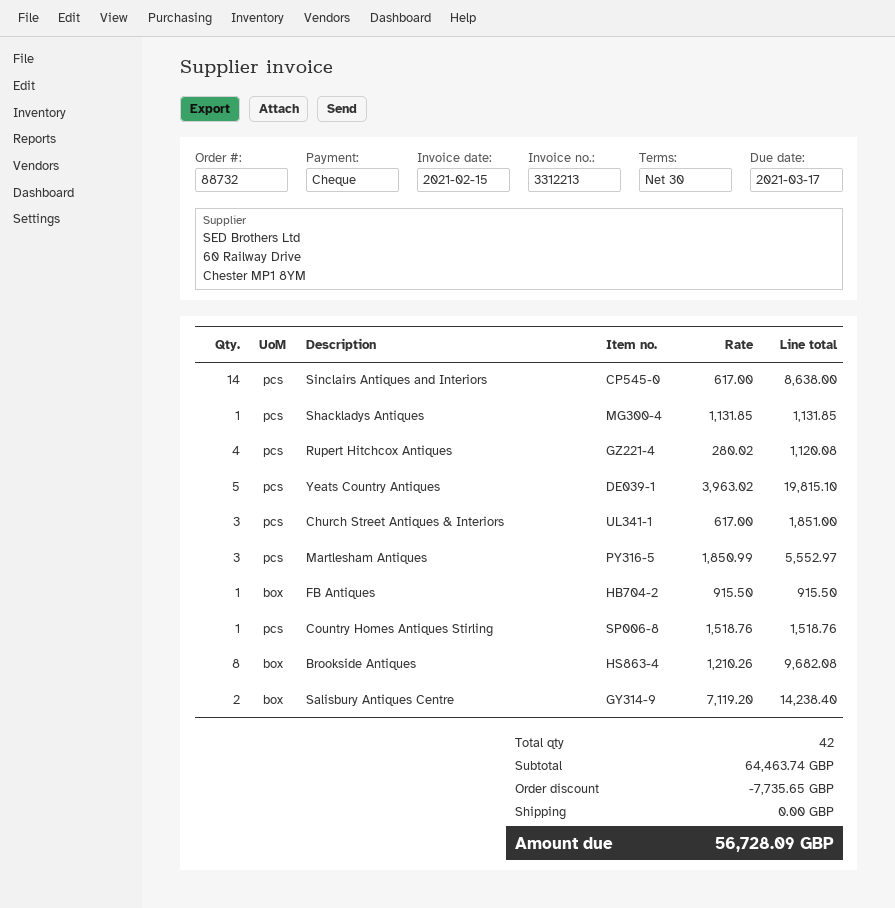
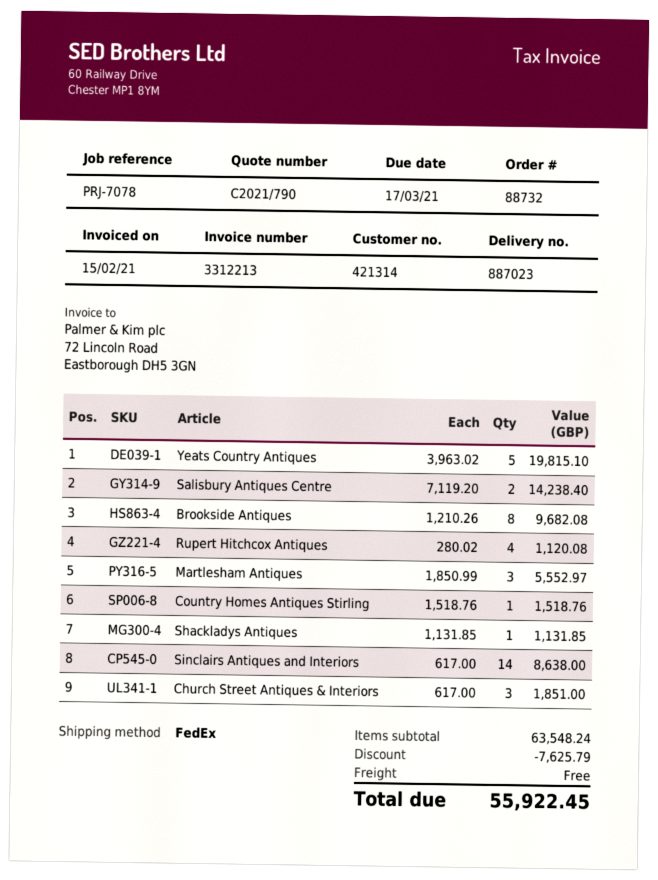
FB Antiques: 1 x 915.50 = 915.50 -> none
subtotal: 64463.74 -> 63548.24
discount: 7735.65 -> 7625.79
total: 56728.09 -> 55922.45

